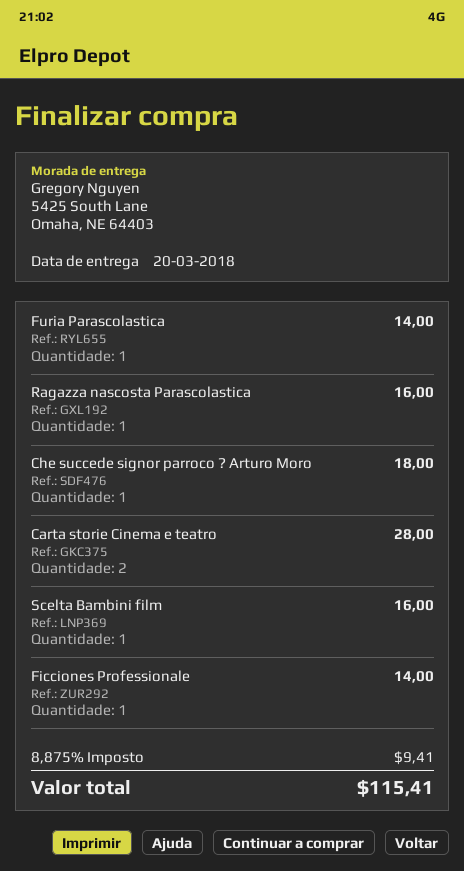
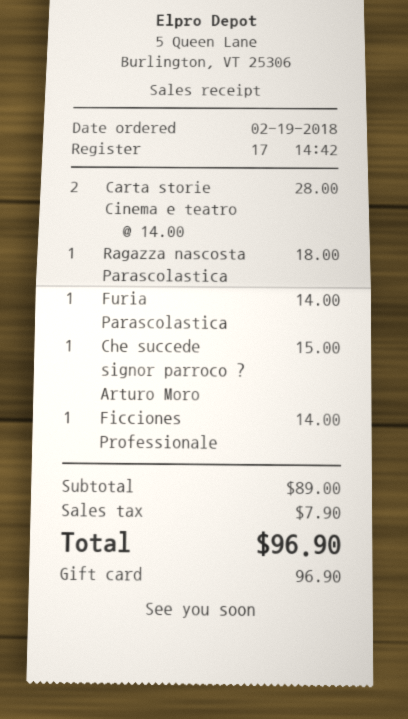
Ragazza nascosta Parascolastica: 1 for 16.00 -> 1 for 18.00
Che succede signor parroco ? Arturo Moro: 1 for 18.00 -> 1 for 15.00
Scelta Bambini film: 1 for 16.00 -> none
tax: 9.41 -> 7.90
total: 115.41 -> 96.90

